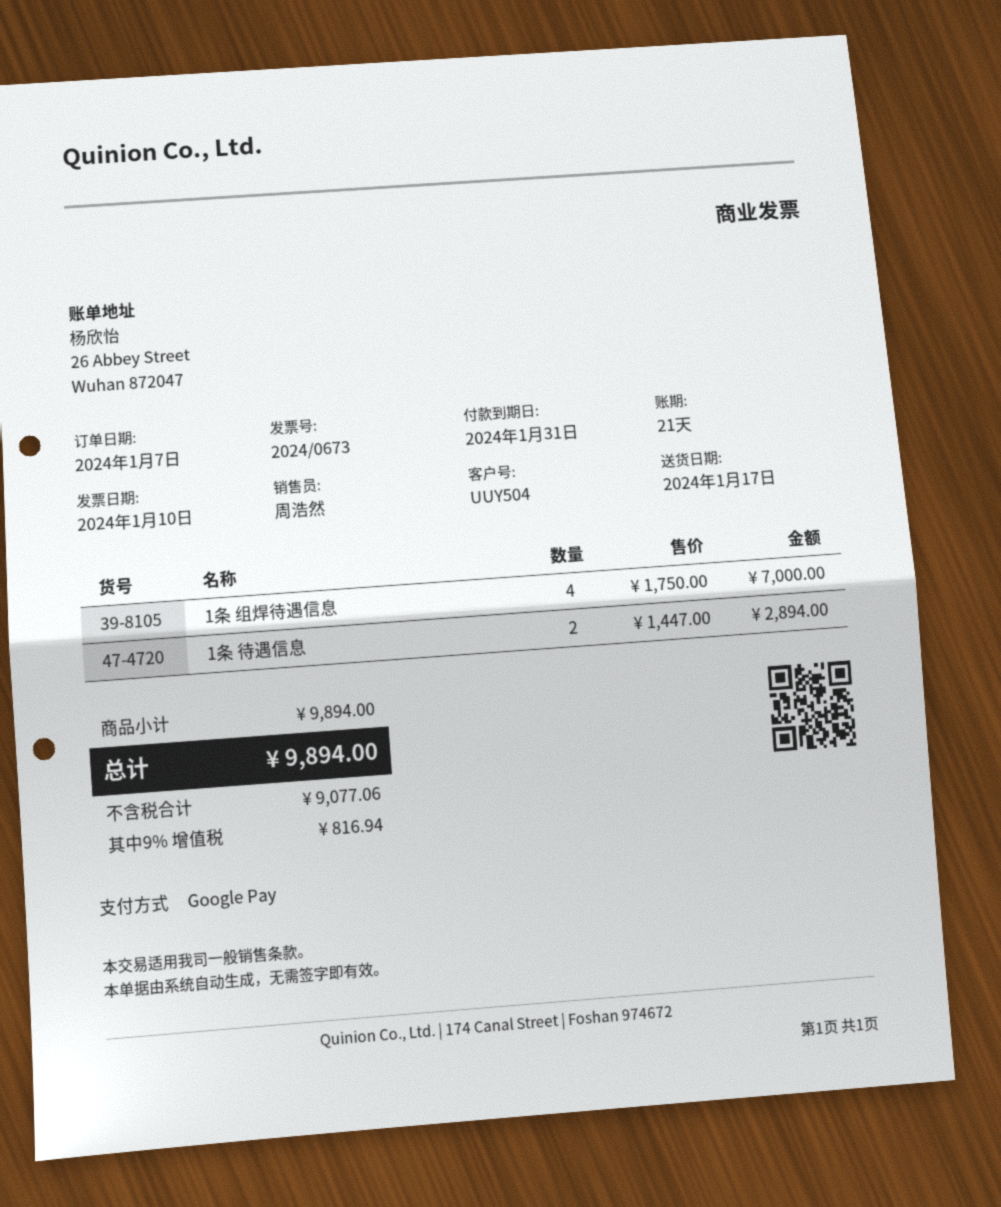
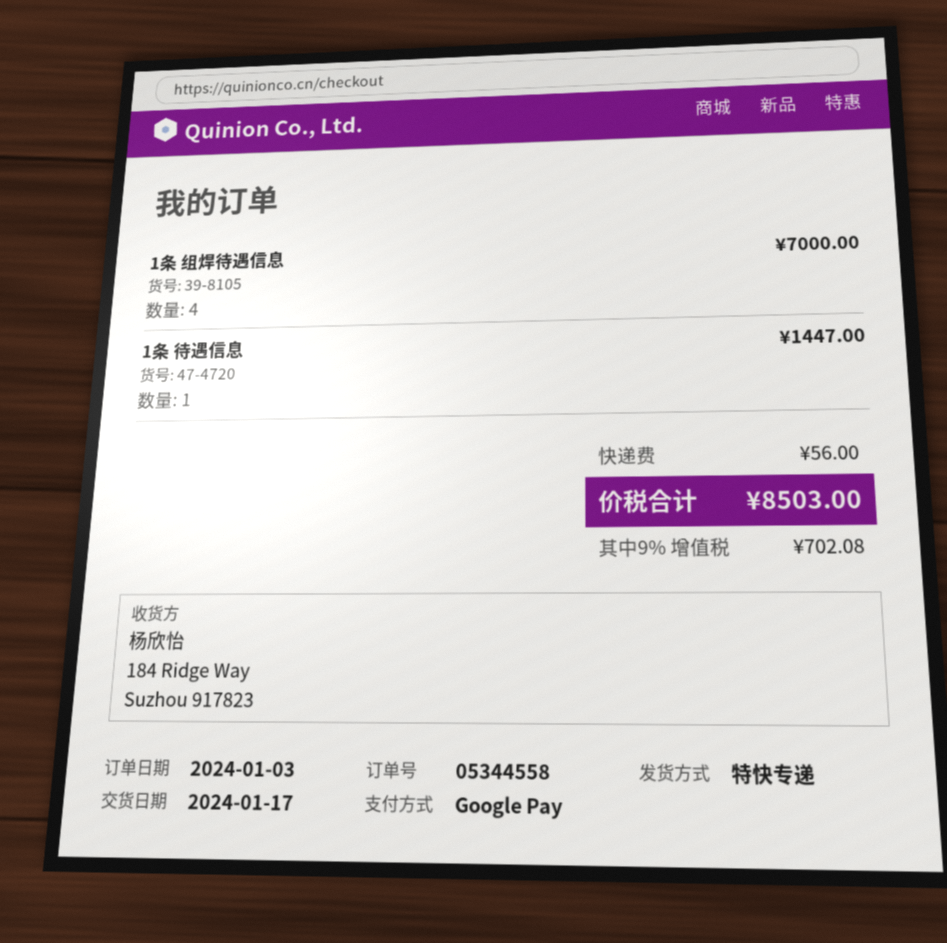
order date: 2024-01-07 -> 2024-01-03
1条 待遇信息: 2 for 2894.00 -> 1 for 1447.00
shipping: none -> 56.00
tax: 9% = 816.94 -> 9% = 702.08
total: 9894.00 -> 8503.00

